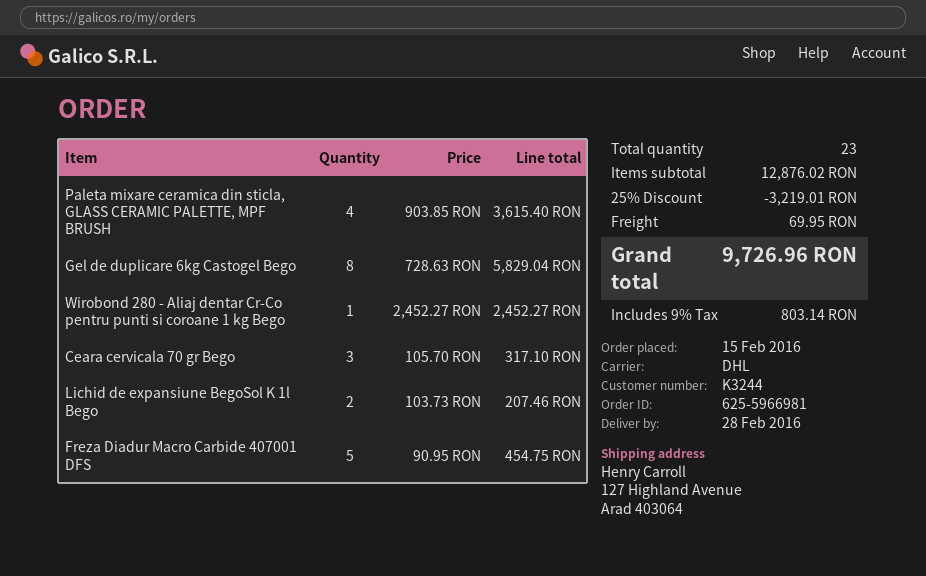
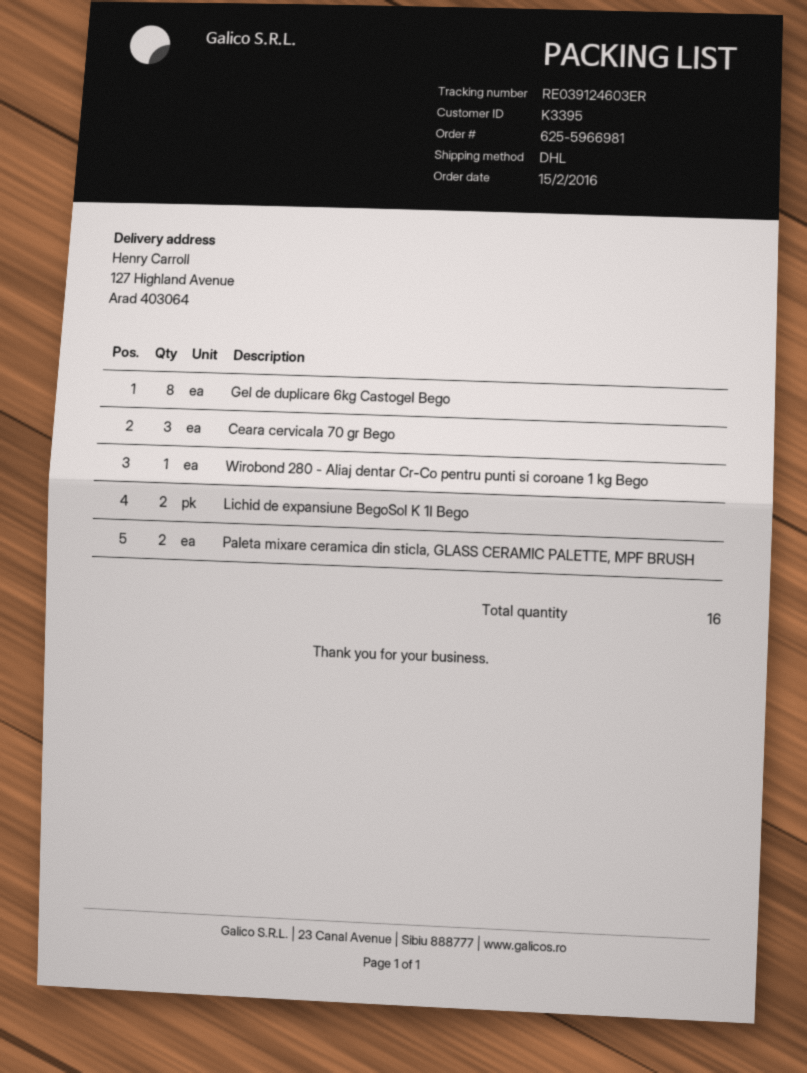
customer number: K3244 -> K3395
Paleta mixare ceramica din sticla, GLASS CERAMIC PALETTE, MPF BRUSH: 4 -> 2
Freza Diadur Macro Carbide 407001 DFS: 5 -> none
total quantity: 23 -> 16

